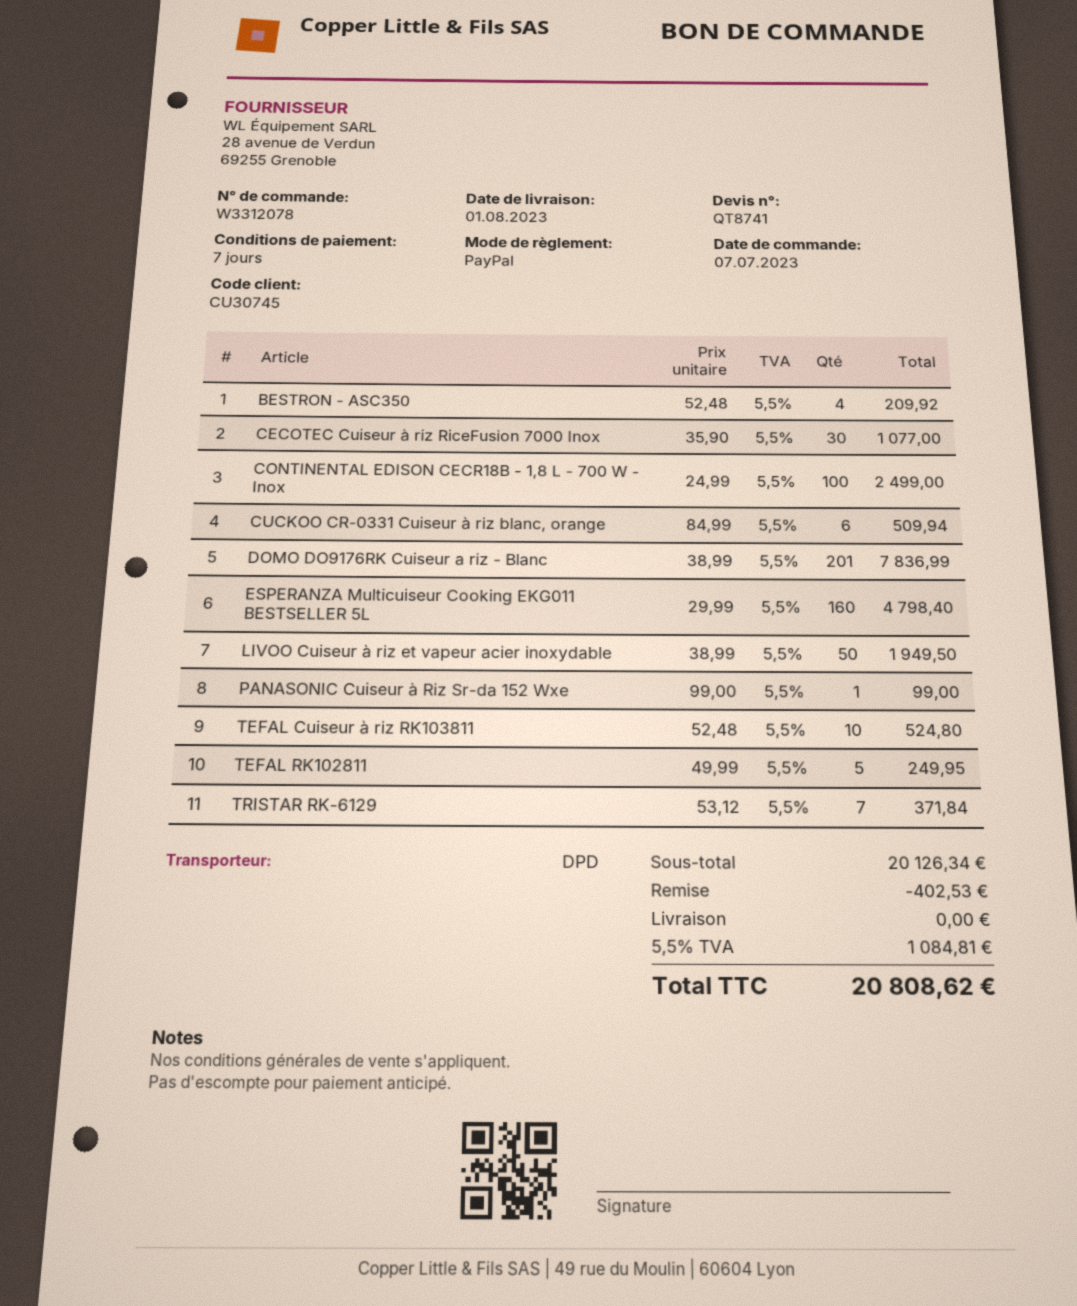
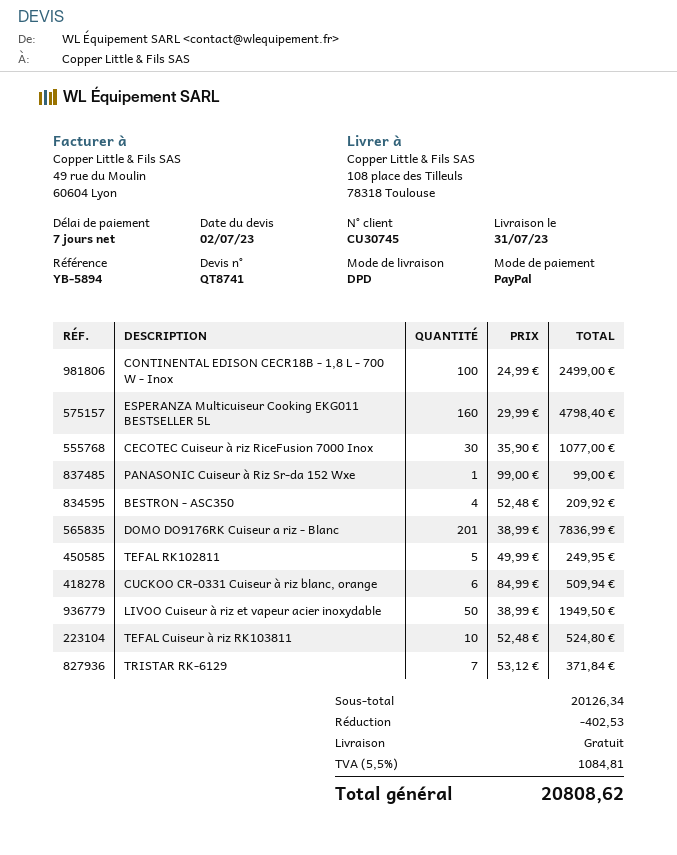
delivery date: 2023-08-01 -> 2023-07-31

